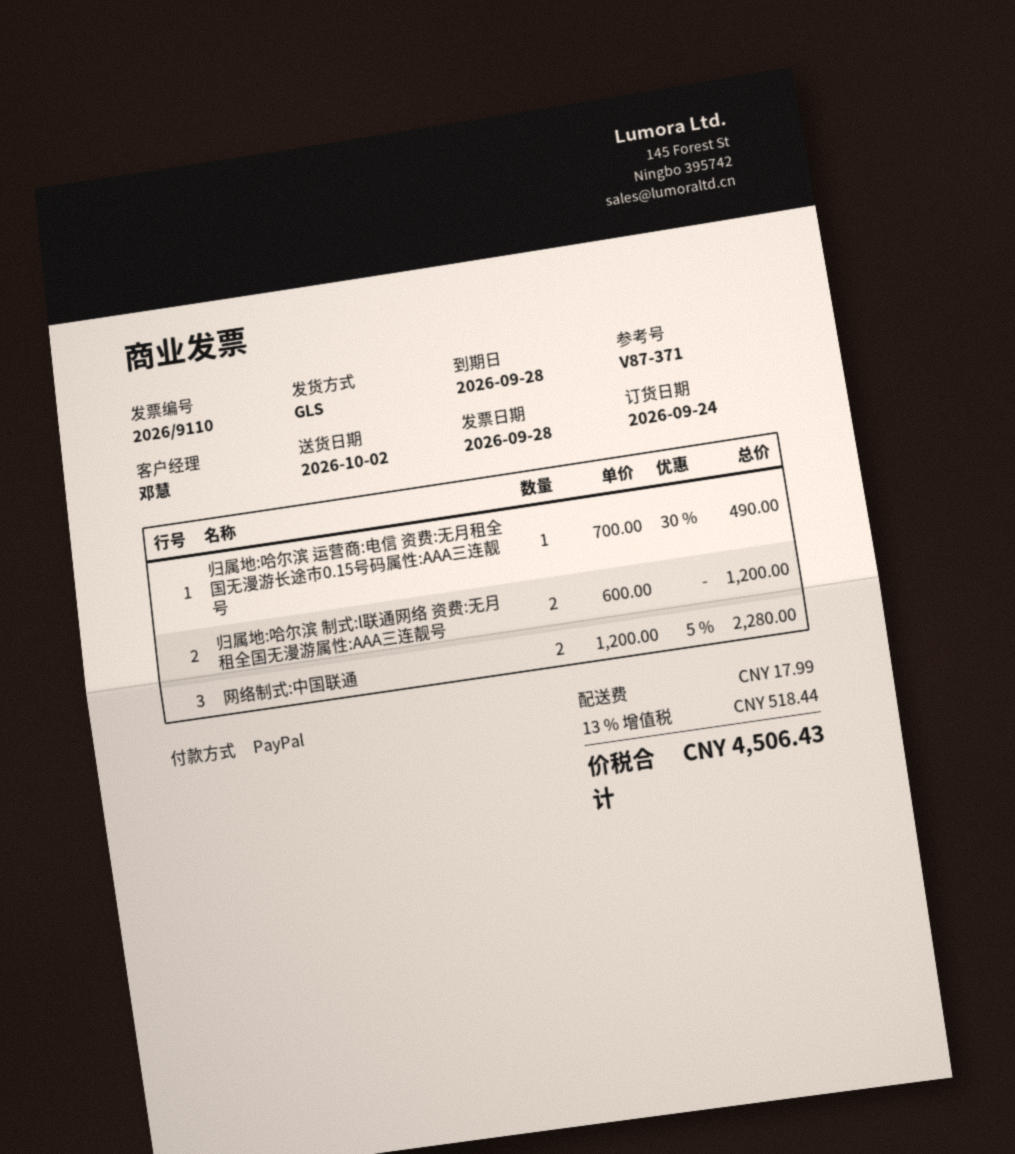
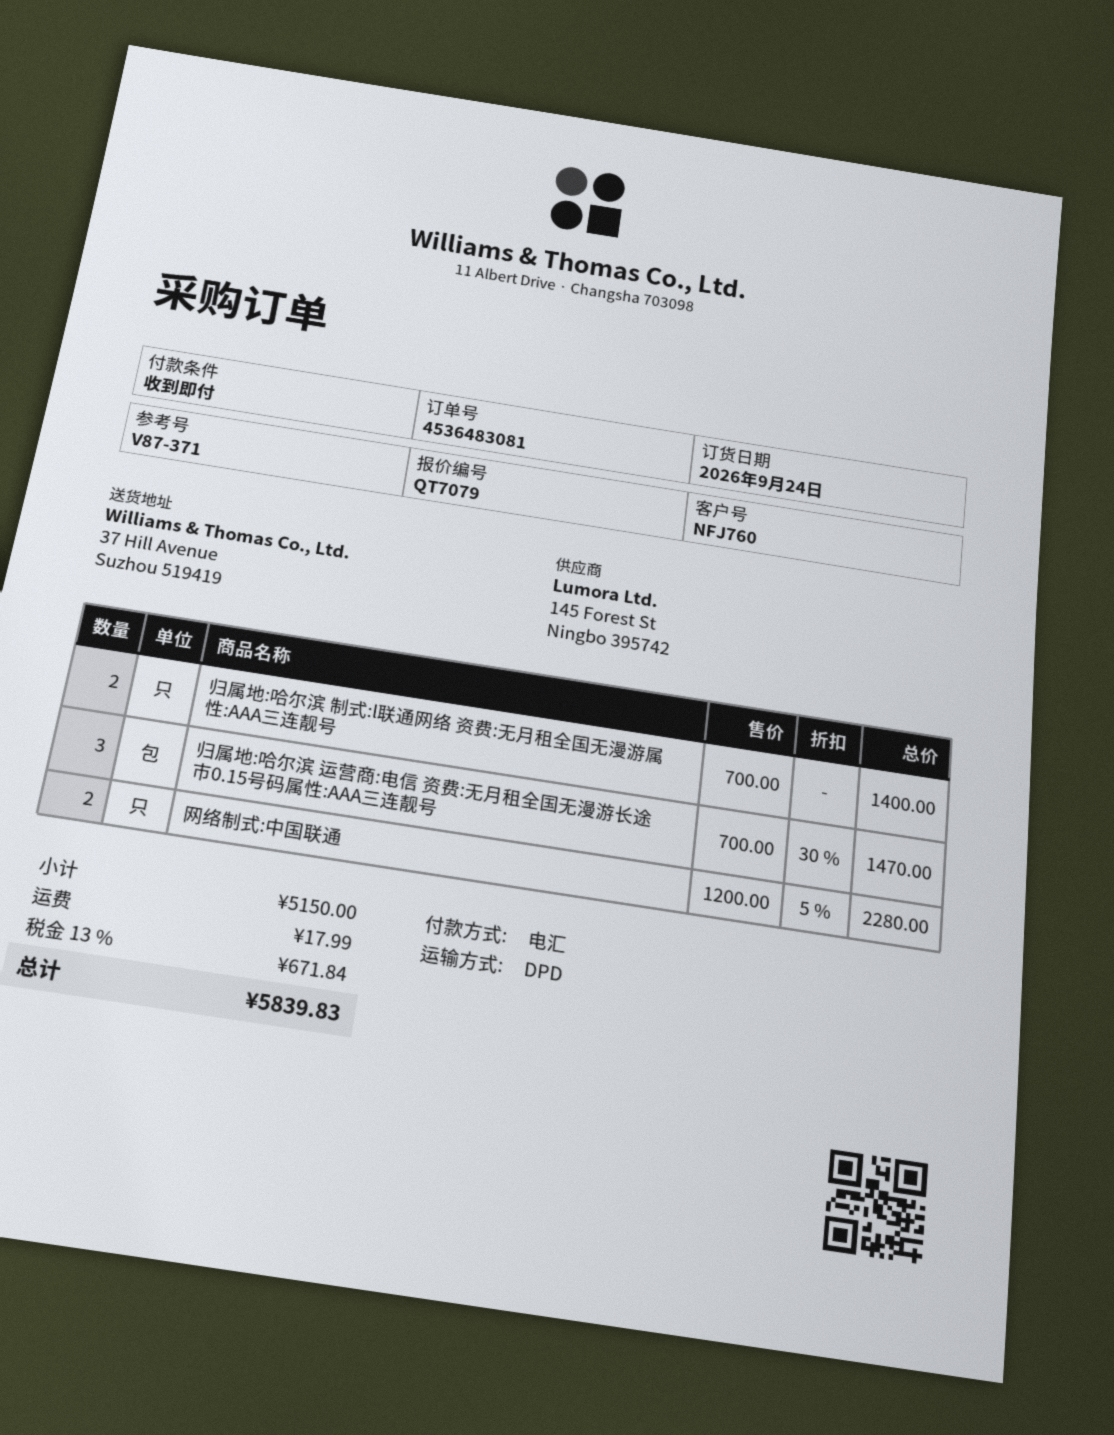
payment method: PayPal -> bank transfer
shipping method: GLS -> DPD
归属地:哈尔滨 运营商:电信 资费:无月租全国无漫游长途市0.15号码属性:AAA三连靓号: 1 x 700.00 - 30% = 490.00 -> 3 x 700.00 - 30% = 1470.00
归属地:哈尔滨 制式:l联通网络 资费:无月租全国无漫游属性:AAA三连靓号: 2 x 600.00 = 1200.00 -> 2 x 700.00 = 1400.00
tax: 13% = 518.44 -> 13% = 671.84
total: 4506.43 -> 5839.83

